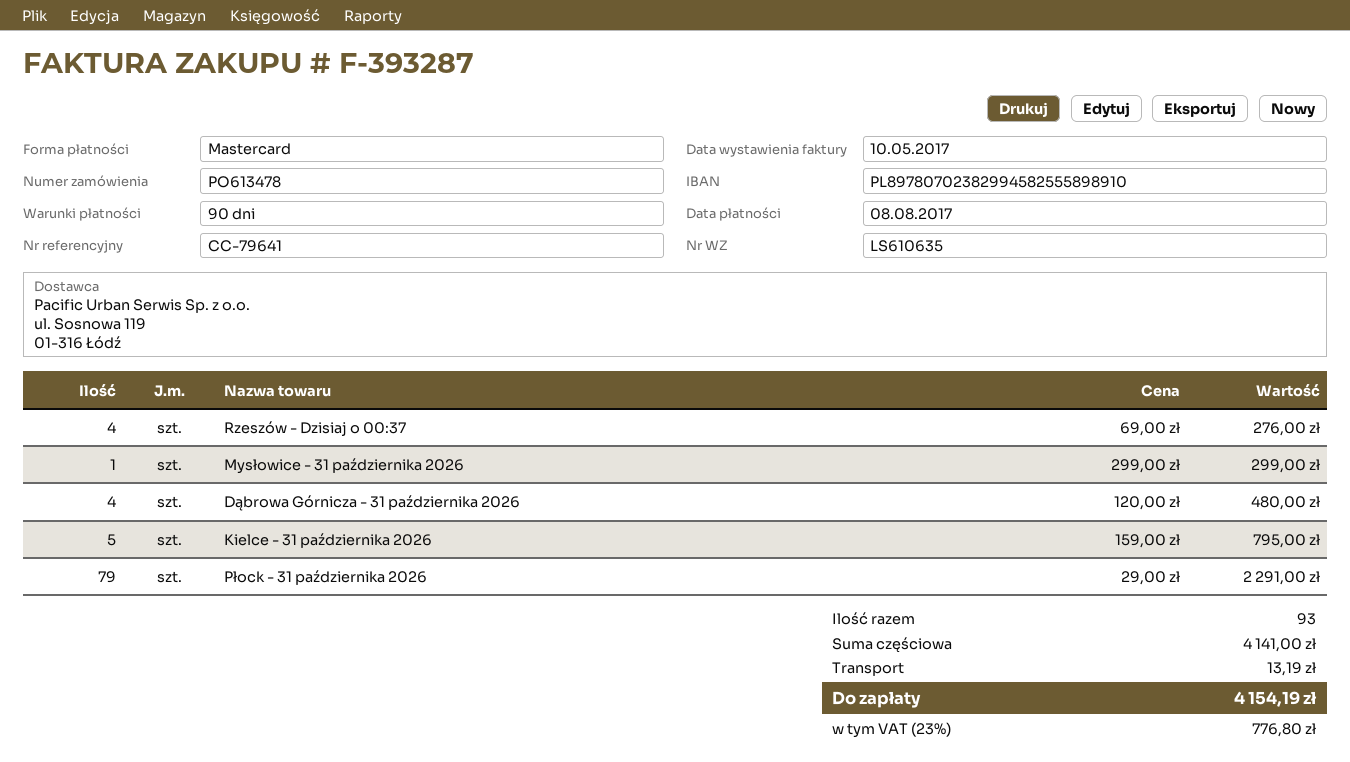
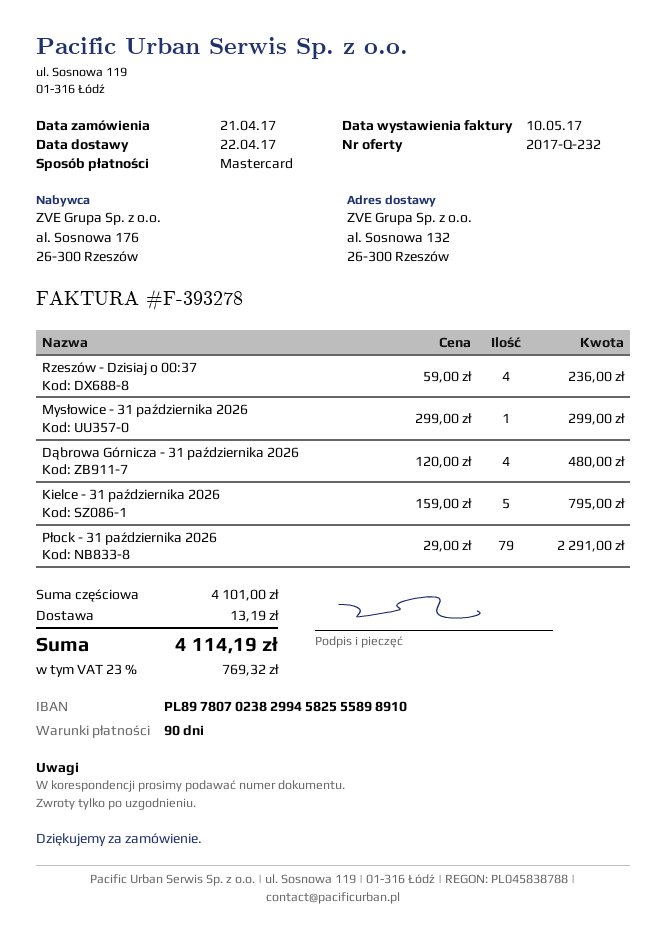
invoice number: F-393287 -> F-393278
Rzeszów - Dzisiaj o 00:37: 4 x 69.00 = 276.00 -> 4 x 59.00 = 236.00
subtotal: 4141.00 -> 4101.00
tax: 23% = 776.80 -> 23% = 769.32
total: 4154.19 -> 4114.19

